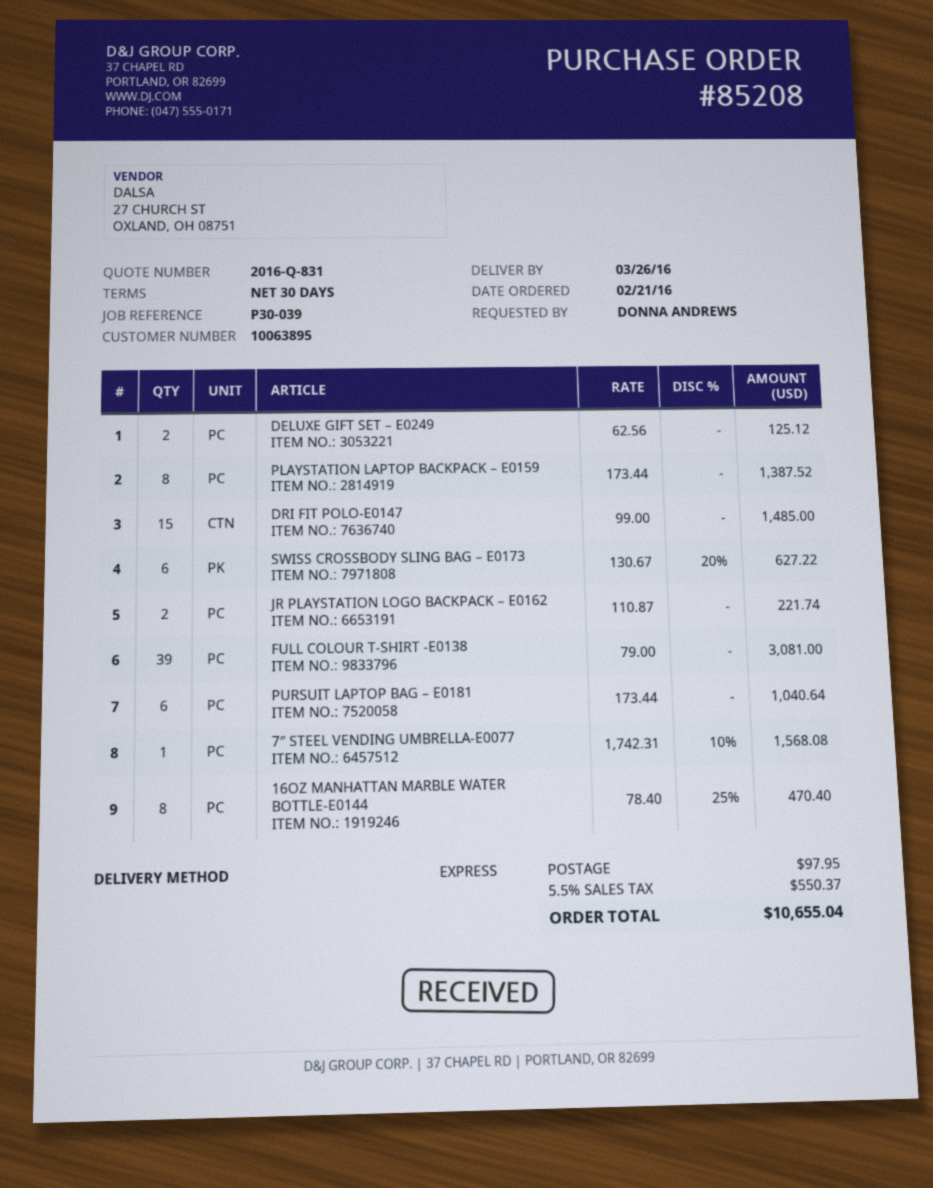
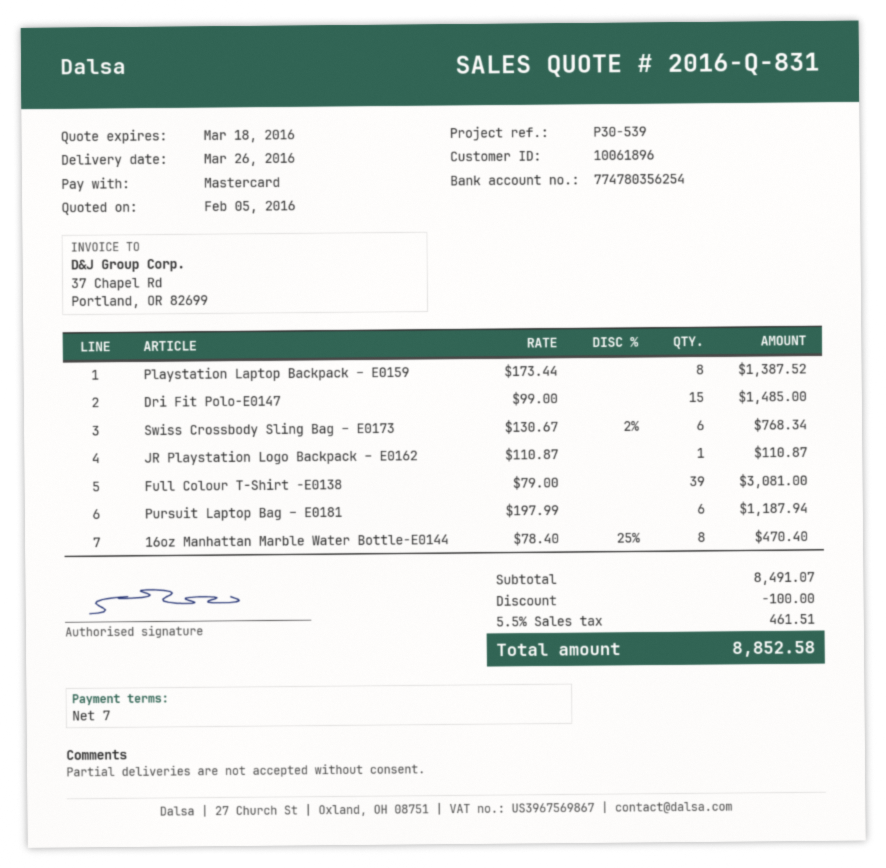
payment terms: 30 days -> 7 days
customer number: 10063895 -> 10061896
reference: P30-039 -> P30-539
DELUXE GIFT SET – E0249: 2 x 62.56 = 125.12 -> none
SWISS CROSSBODY SLING BAG – E0173: 6 x 130.67 - 20% = 627.22 -> 6 x 130.67 - 2% = 768.34
JR PLAYSTATION LOGO BACKPACK – E0162: 2 x 110.87 = 221.74 -> 1 x 110.87 = 110.87
PURSUIT LAPTOP BAG – E0181: 6 x 173.44 = 1040.64 -> 6 x 197.99 = 1187.94
7″ STEEL VENDING UMBRELLA-E0077: 1 x 1742.31 - 10% = 1568.08 -> none
discount: none -> 100.00
shipping: 97.95 -> none
tax: 5.5% = 550.37 -> 5.5% = 461.51
total: 10655.04 -> 8852.58

